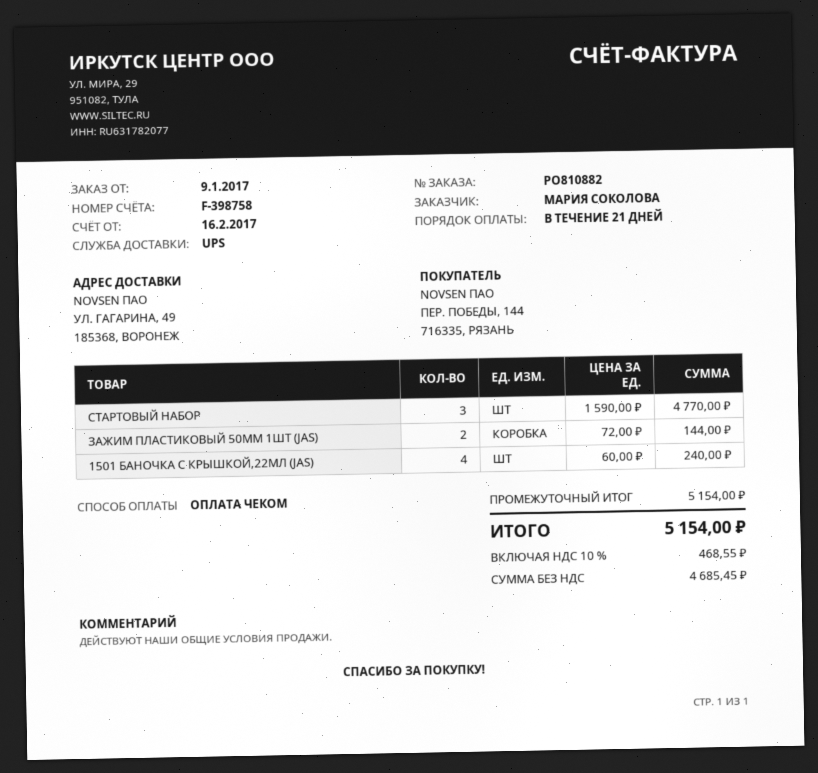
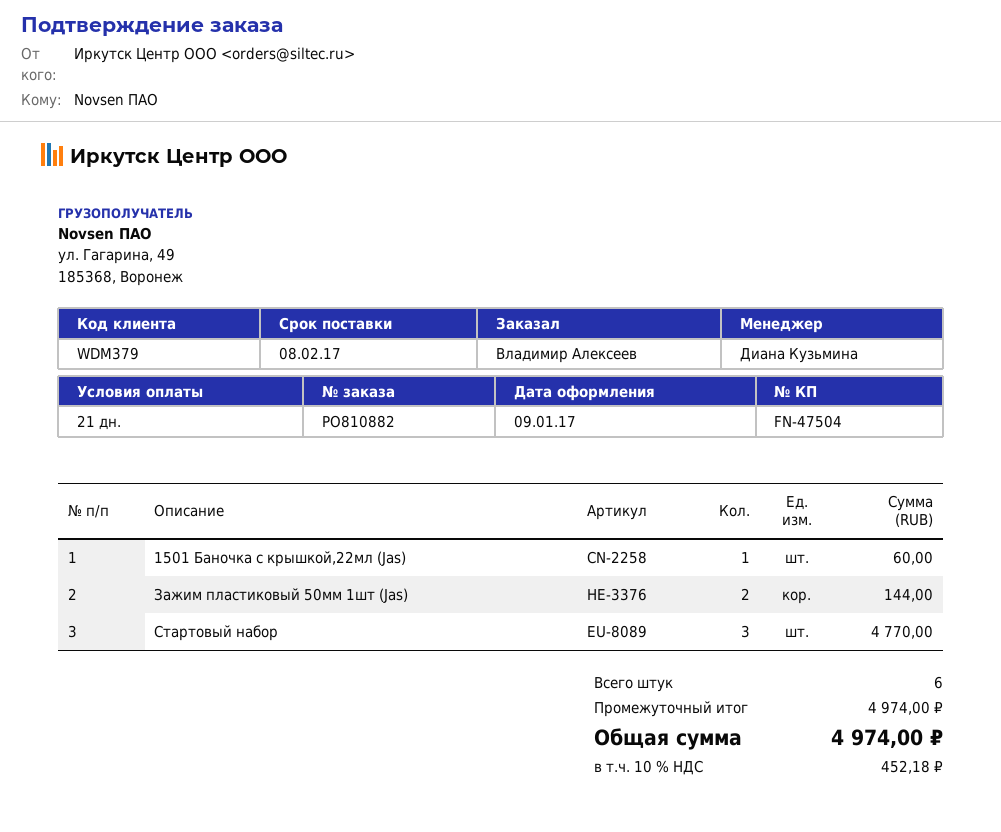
ordered by: МАРИЯ СОКОЛОВА -> Владимир Алексеев
1501 БАНОЧКА С КРЫШКОЙ,22МЛ (JAS): 4 for 240.00 -> 1 for 60.00
subtotal: 5154.00 -> 4974.00
tax: 10% = 468.55 -> 10% = 452.18
total: 5154.00 -> 4974.00

